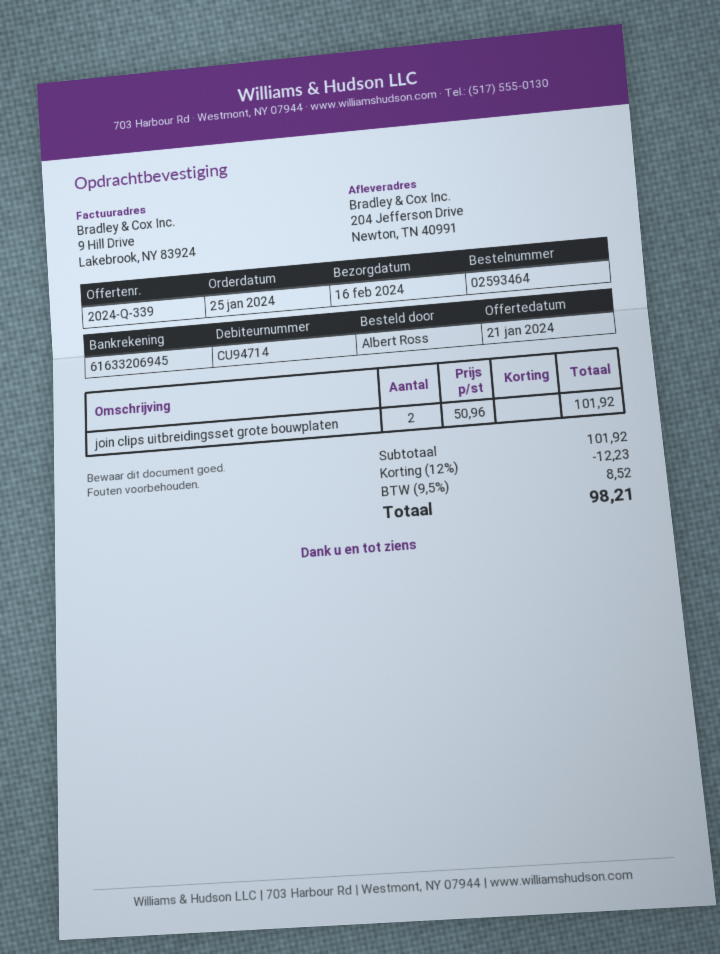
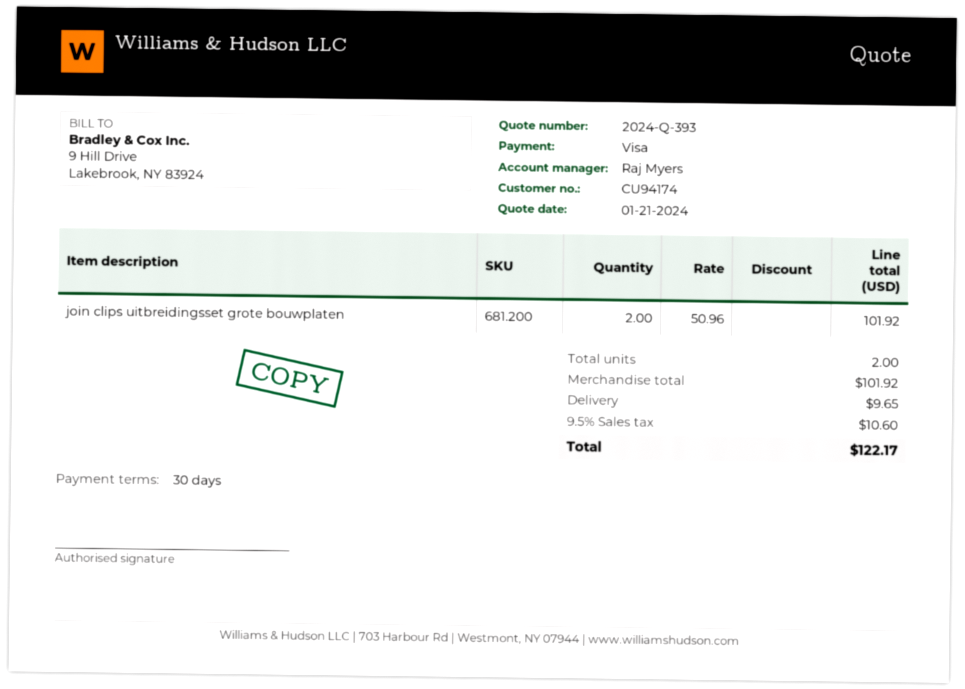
quote number: 2024-Q-339 -> 2024-Q-393
customer number: CU94714 -> CU94174
discount: 12% = 12.23 -> none
shipping: none -> 9.65
tax: 9.5% = 8.52 -> 9.5% = 10.60
total: 98.21 -> 122.17

